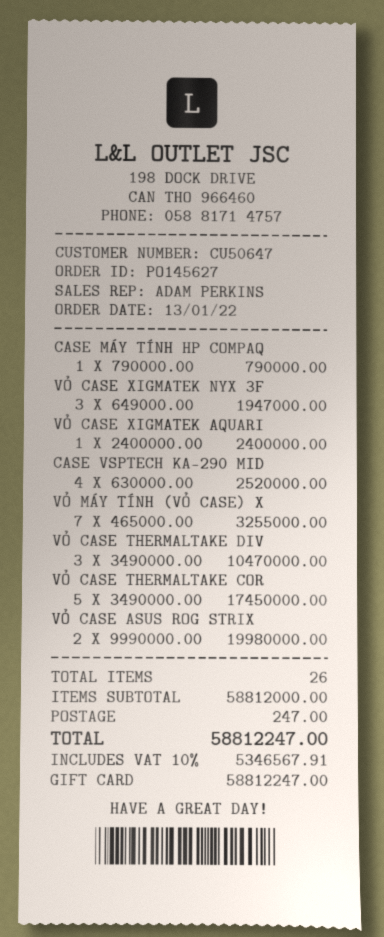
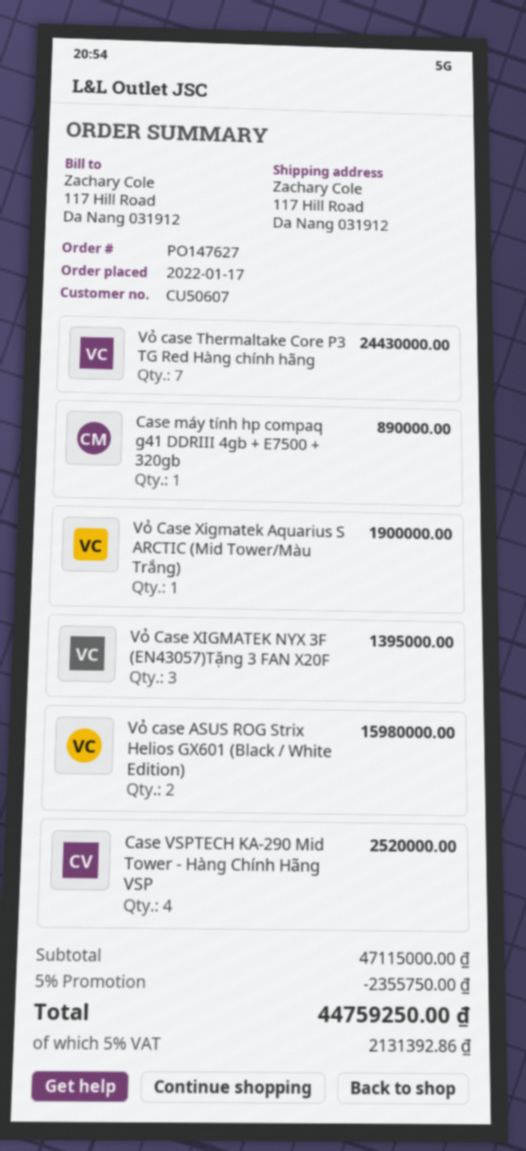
order number: PO145627 -> PO147627
order date: 2022-01-13 -> 2022-01-17
customer number: CU50647 -> CU50607
CASE MÁY TÍNH HP COMPAQ: 1 for 790000.00 -> 1 for 890000.00
VỎ CASE XIGMATEK NYX 3F: 3 for 1947000.00 -> 3 for 1395000.00
VỎ CASE XIGMATEK AQUARI: 1 for 2400000.00 -> 1 for 1900000.00
VỎ MÁY TÍNH (VỎ CASE) X: 7 for 3255000.00 -> none
VỎ CASE THERMALTAKE DIV: 3 for 10470000.00 -> none
VỎ CASE THERMALTAKE COR: 5 for 17450000.00 -> 7 for 24430000.00
VỎ CASE ASUS ROG STRIX: 2 for 19980000.00 -> 2 for 15980000.00
subtotal: 58812000.00 -> 47115000.00
discount: none -> 5% = 2355750.00
shipping: 247.00 -> none
tax: 10% = 5346567.91 -> 5% = 2131392.86
total: 58812247.00 -> 44759250.00

